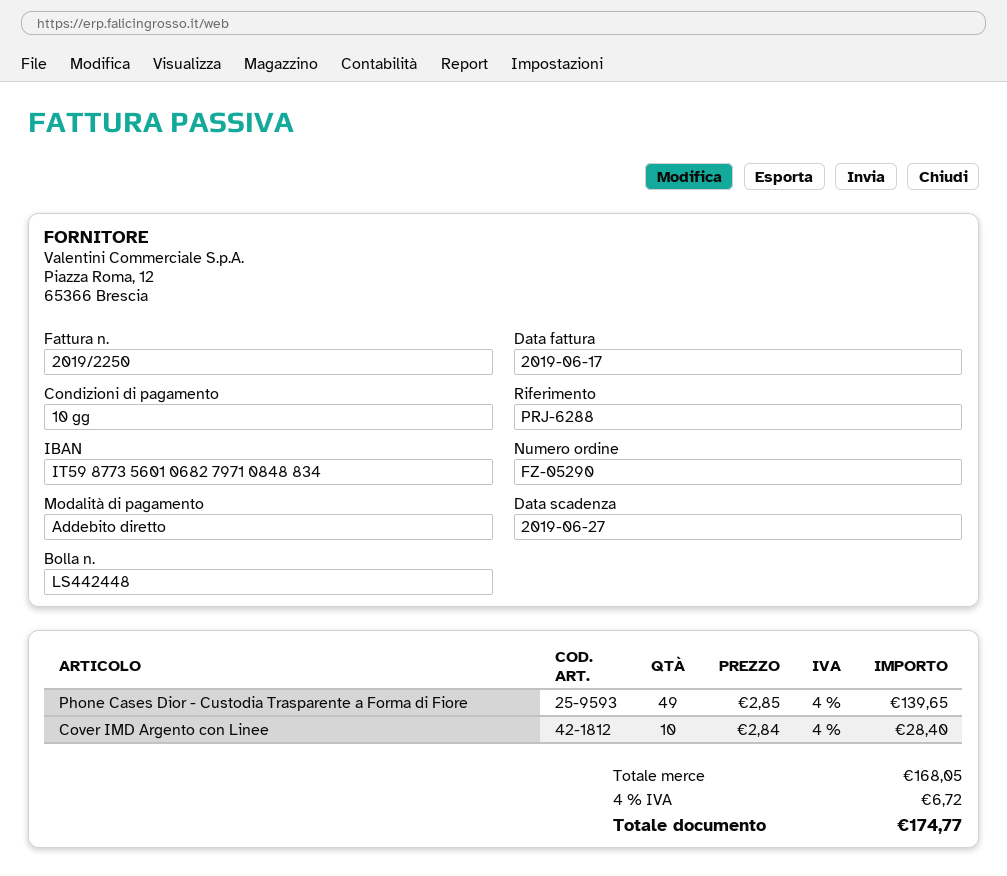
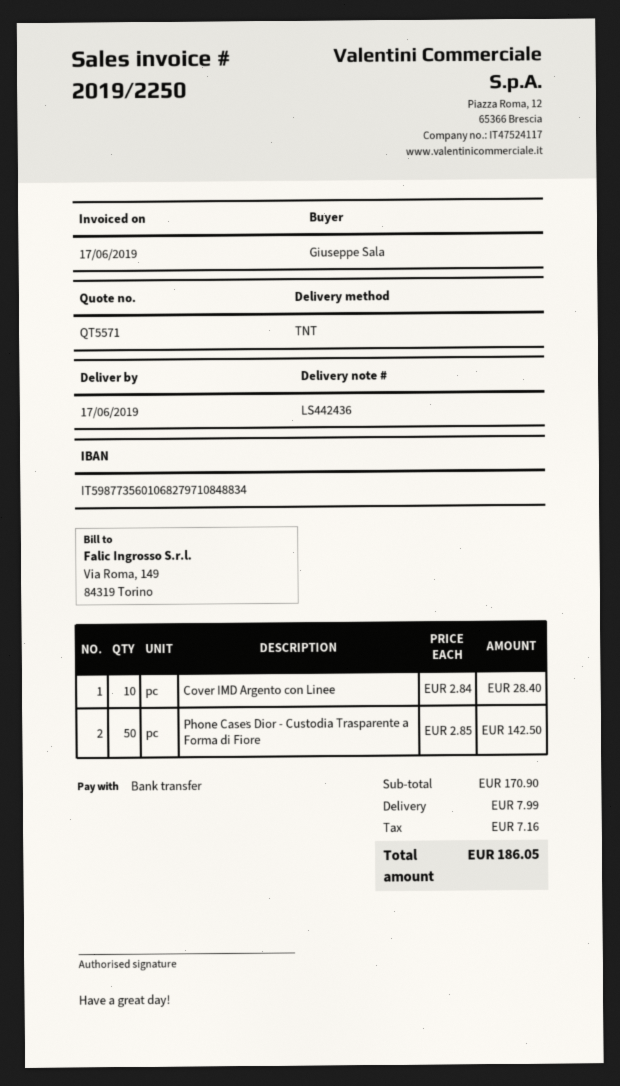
delivery note number: LS442448 -> LS442436
payment method: direct debit -> bank transfer
Phone Cases Dior - Custodia Trasparente a Forma di Fiore: 49 x 2.85 = 139.65 -> 50 x 2.85 = 142.50
subtotal: 168.05 -> 170.90
shipping: none -> 7.99
tax: 6.72 -> 7.16
total: 174.77 -> 186.05

